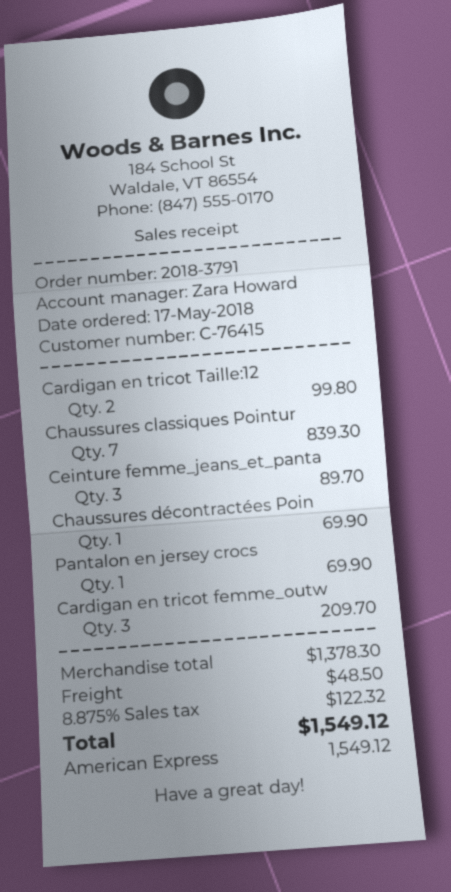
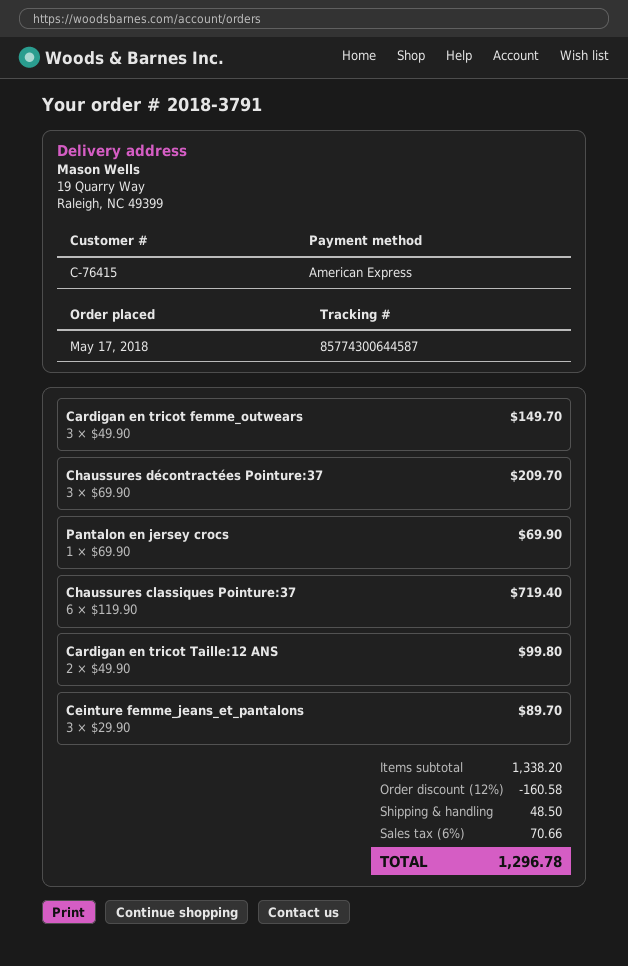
Chaussures classiques Pointur: 7 for 839.30 -> 6 for 719.40
Chaussures décontractées Poin: 1 for 69.90 -> 3 for 209.70
Cardigan en tricot femme_outw: 3 for 209.70 -> 3 for 149.70
subtotal: 1378.30 -> 1338.20
discount: none -> 12% = 160.58
tax: 8.875% = 122.32 -> 6% = 70.66
total: 1549.12 -> 1296.78

